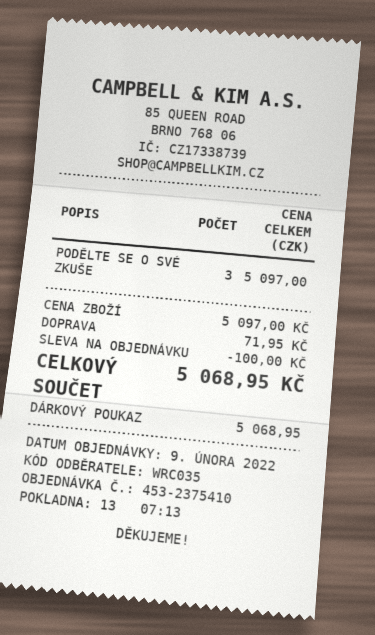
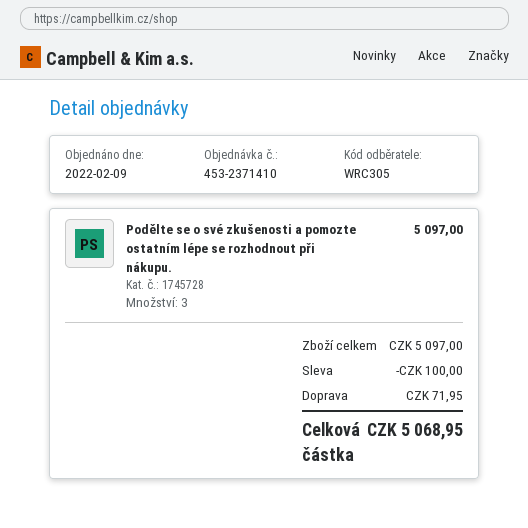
order number: 453-2375410 -> 453-2371410
customer number: WRC035 -> WRC305

